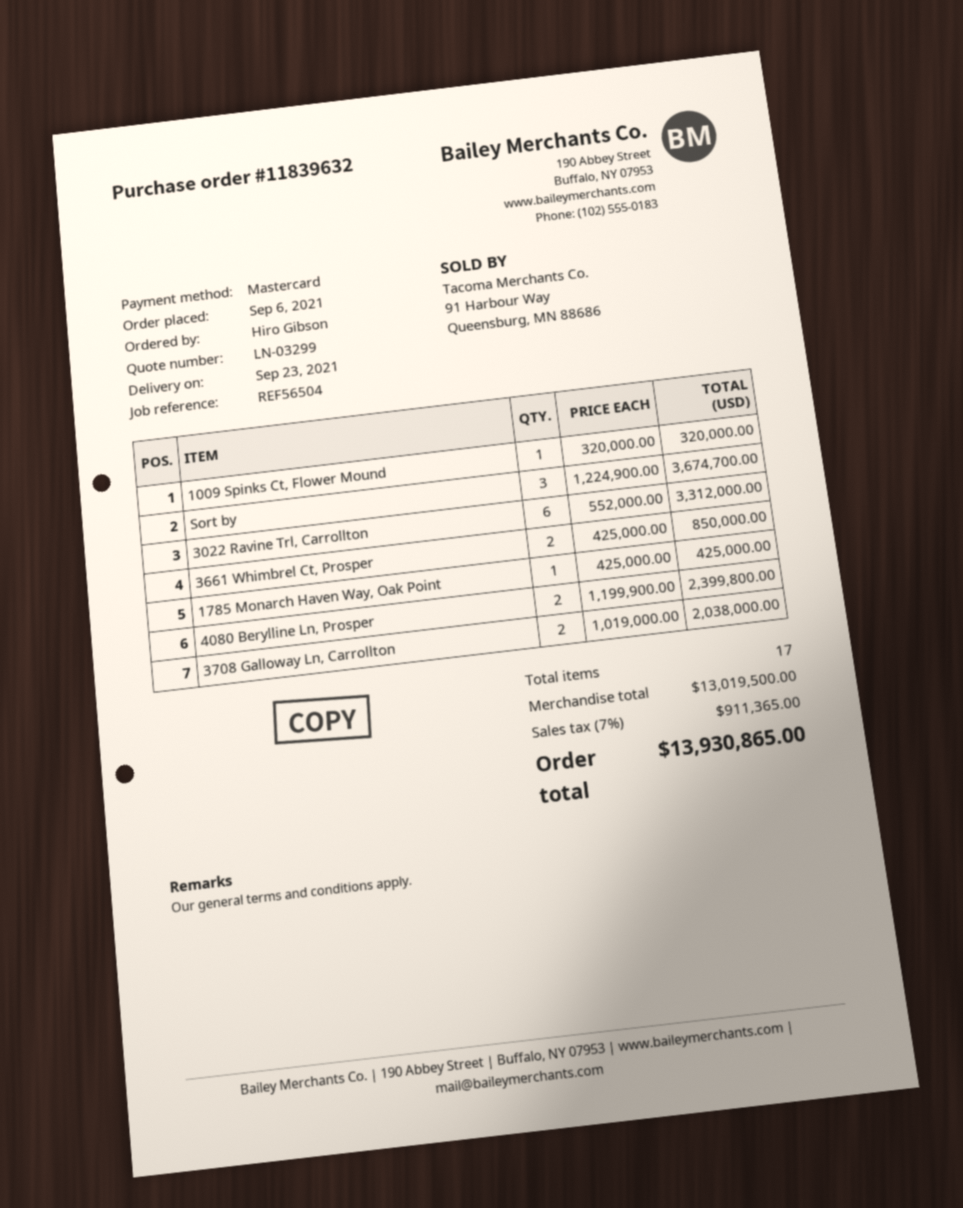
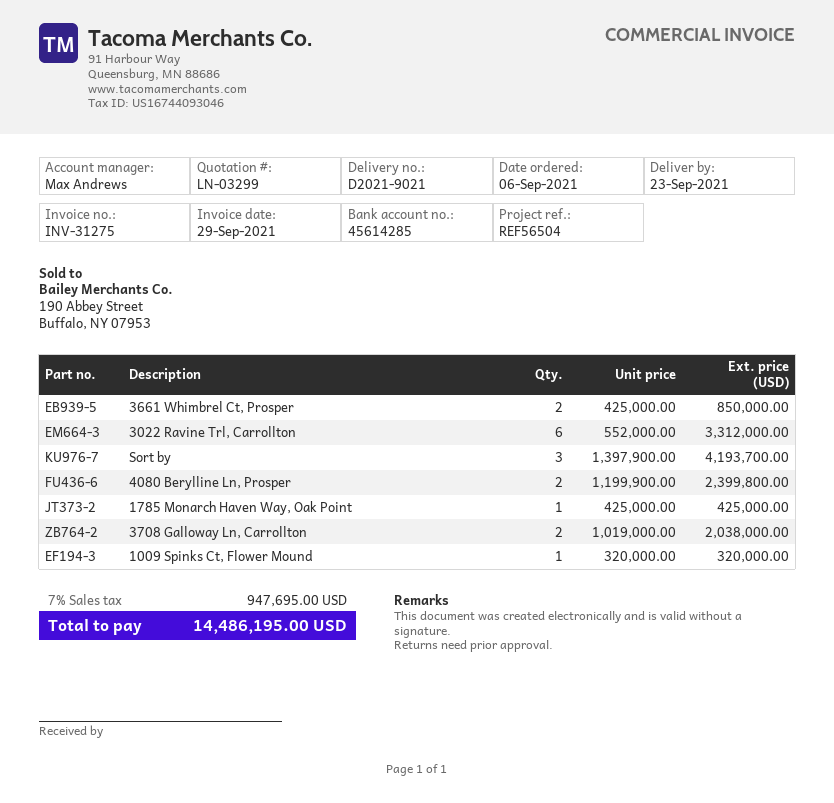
Sort by: 3 x 1224900.00 = 3674700.00 -> 3 x 1397900.00 = 4193700.00
tax: 7% = 911365.00 -> 7% = 947695.00
total: 13930865.00 -> 14486195.00

